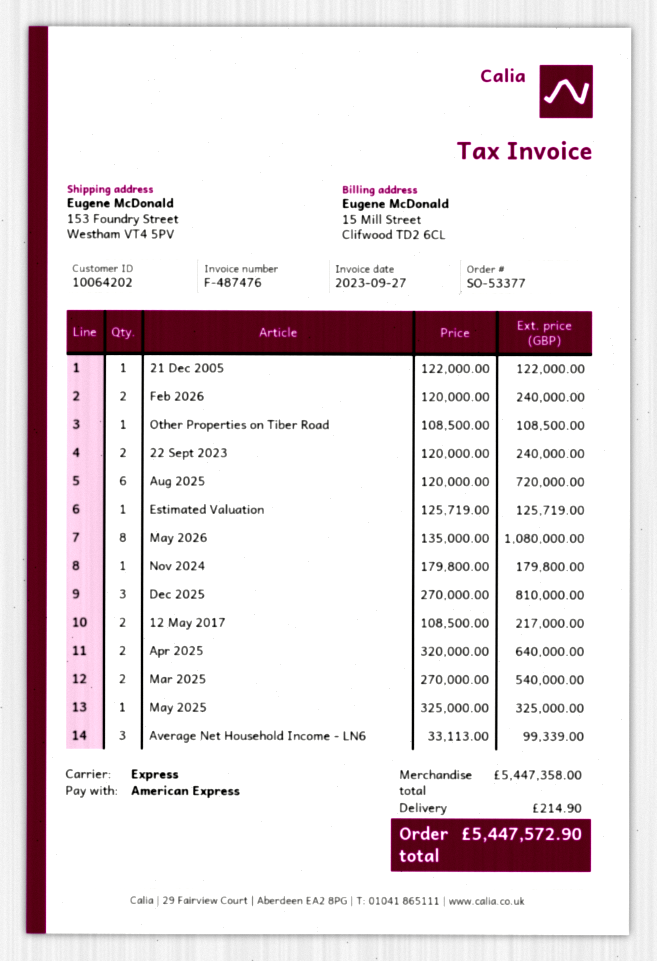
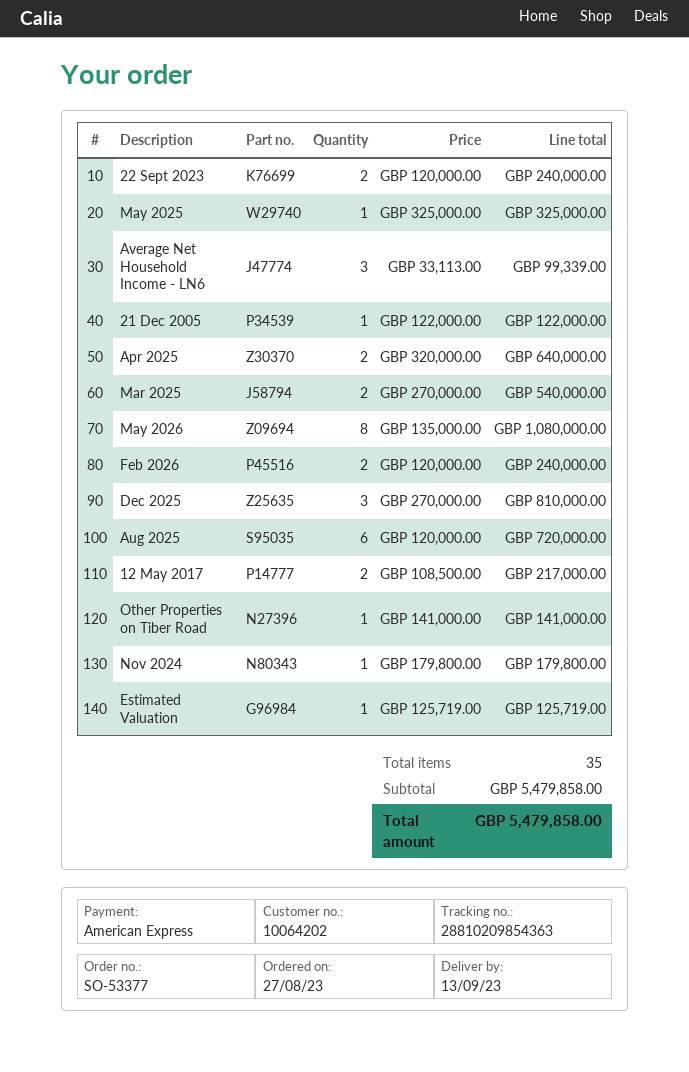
Other Properties on Tiber Road: 1 x 108500.00 = 108500.00 -> 1 x 141000.00 = 141000.00
subtotal: 5447358.00 -> 5479858.00
shipping: 214.90 -> none
total: 5447572.90 -> 5479858.00

